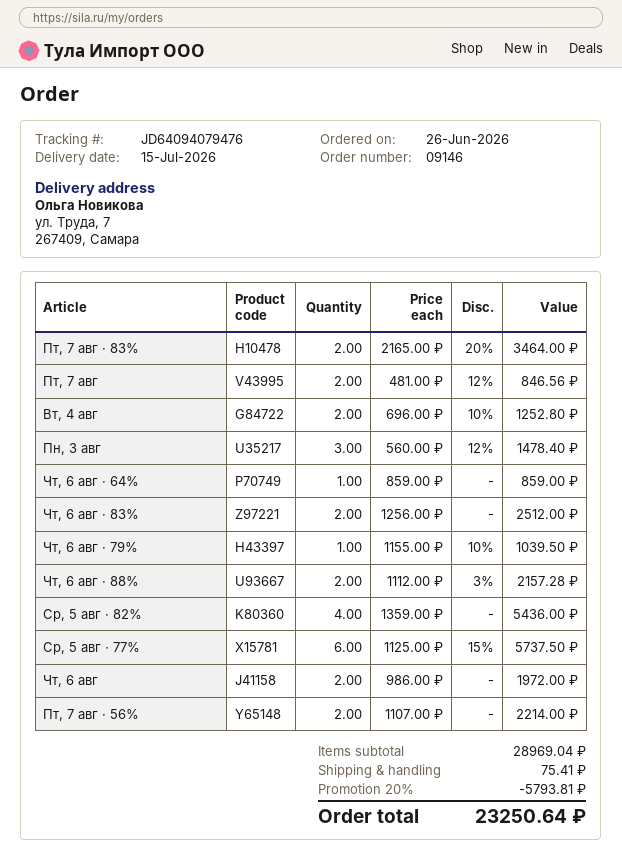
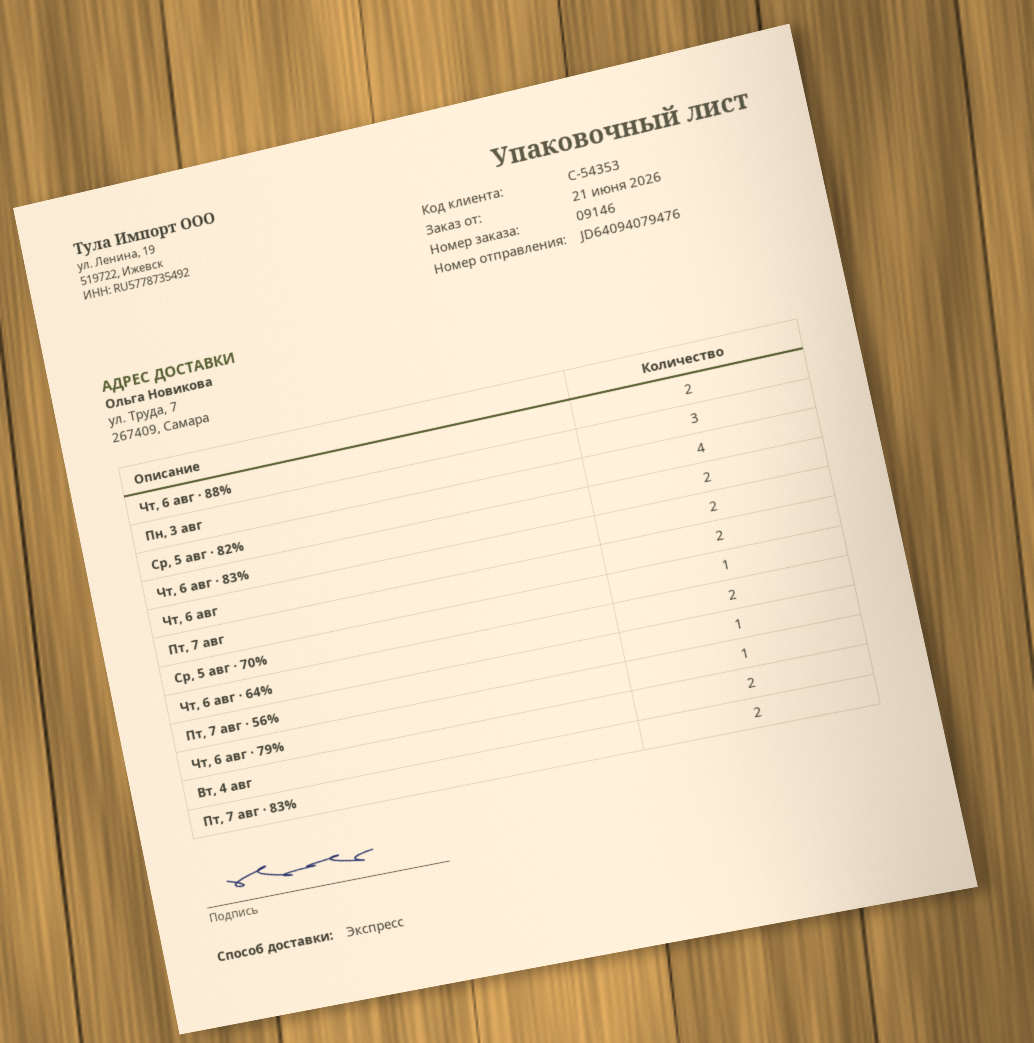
order date: 2026-06-26 -> 2026-06-21
Чт, 6 авг · 64%: 1 -> 2
Ср, 5 авг · 77%: 6 -> none
Пт, 7 авг · 56%: 2 -> 1
Ср, 5 авг · 70%: none -> 1

